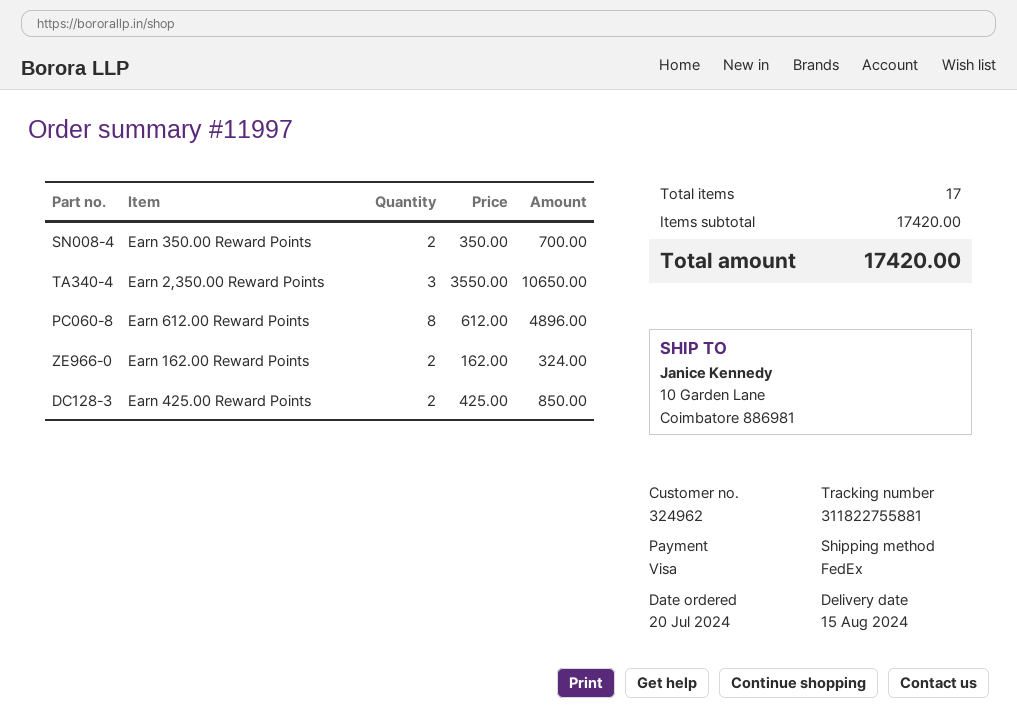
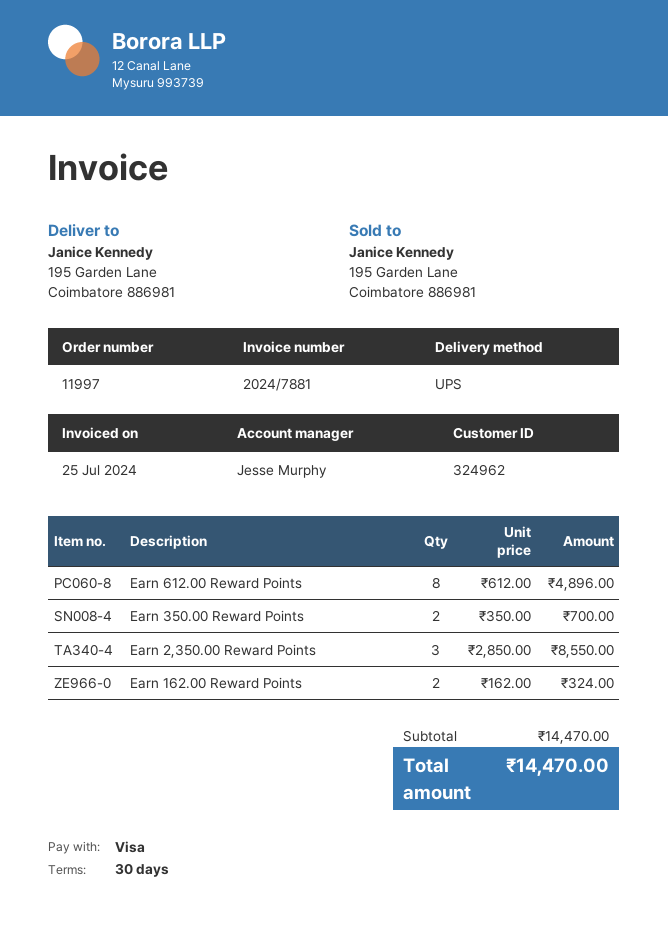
shipping method: FedEx -> UPS
ship to: 10 Garden Lane, Coimbatore 886981 -> 195 Garden Lane, Coimbatore 886981
Earn 2,350.00 Reward Points: 3 x 3550.00 = 10650.00 -> 3 x 2850.00 = 8550.00
Earn 425.00 Reward Points: 2 x 425.00 = 850.00 -> none
subtotal: 17420.00 -> 14470.00
total: 17420.00 -> 14470.00

